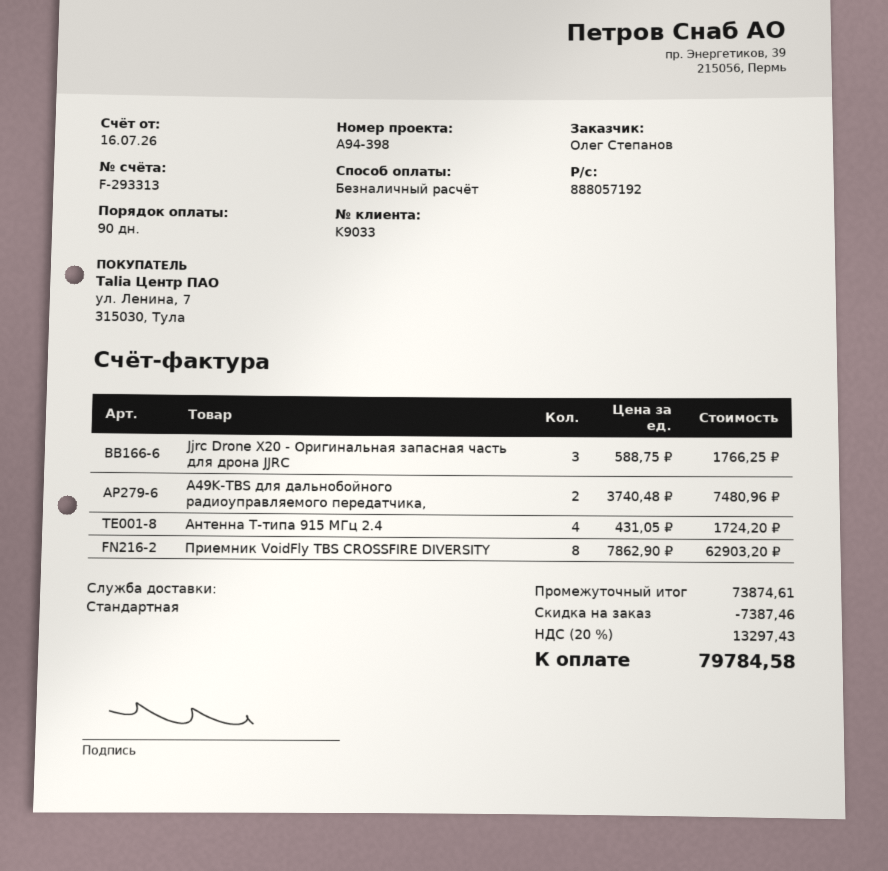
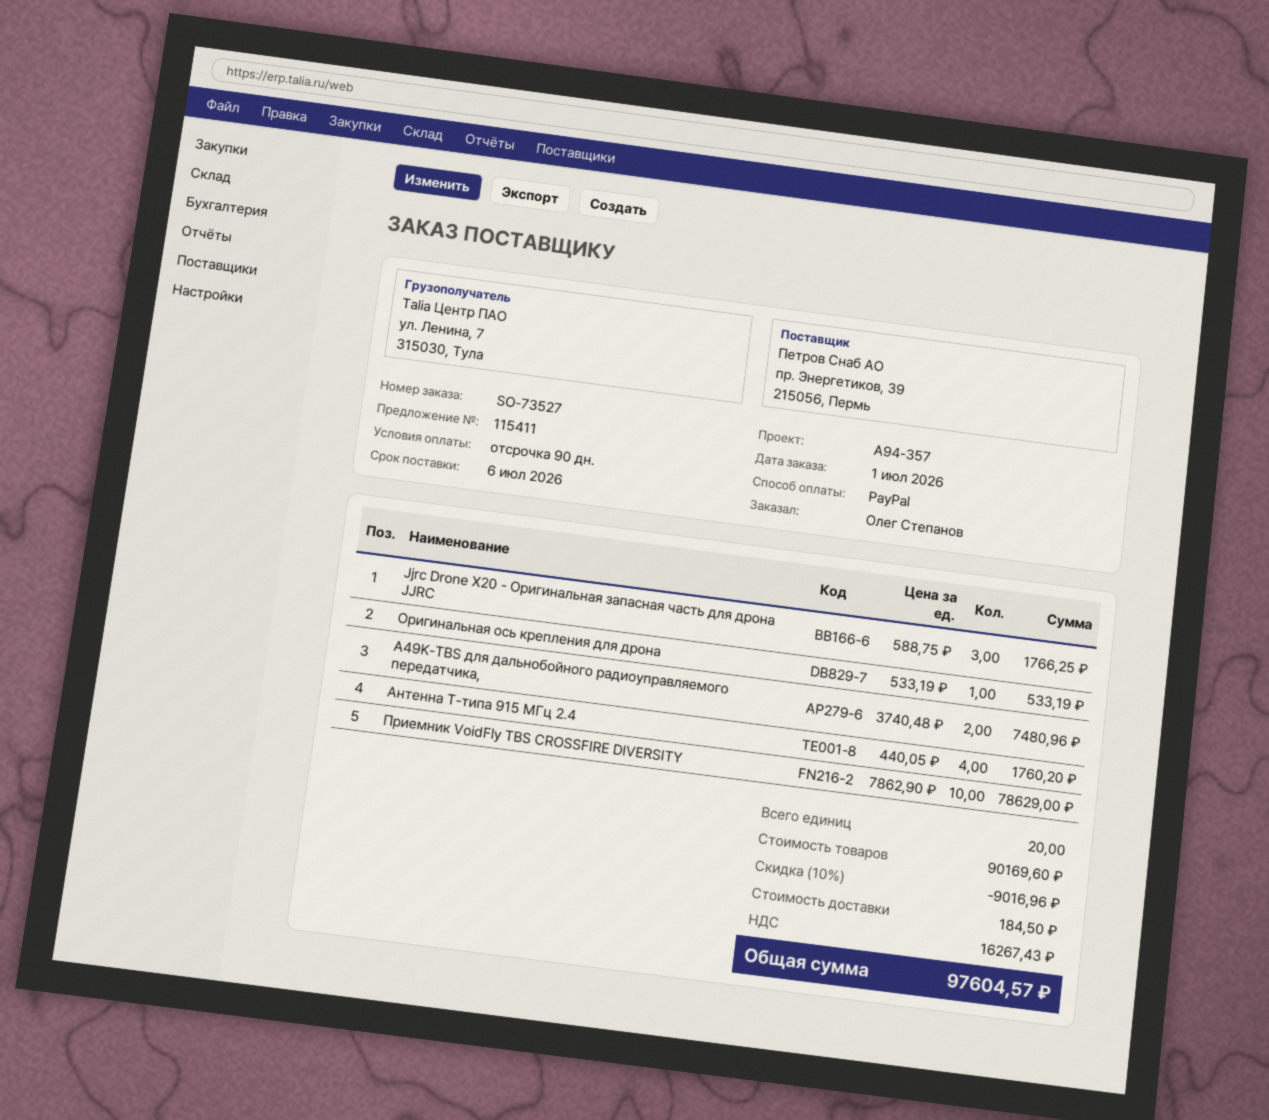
reference: A94-398 -> A94-357
payment method: bank transfer -> PayPal
Антенна T-типа 915 МГц 2.4: 4 x 431.05 = 1724.20 -> 4 x 440.05 = 1760.20
Приемник VoidFly TBS CROSSFIRE DIVERSITY: 8 x 7862.90 = 62903.20 -> 10 x 7862.90 = 78629.00
Оригинальная ось крепления для дрона: none -> 1 x 533.19 = 533.19
subtotal: 73874.61 -> 90169.60
discount: 7387.46 -> 9016.96
shipping: none -> 184.50
tax: 13297.43 -> 16267.43
total: 79784.58 -> 97604.57

